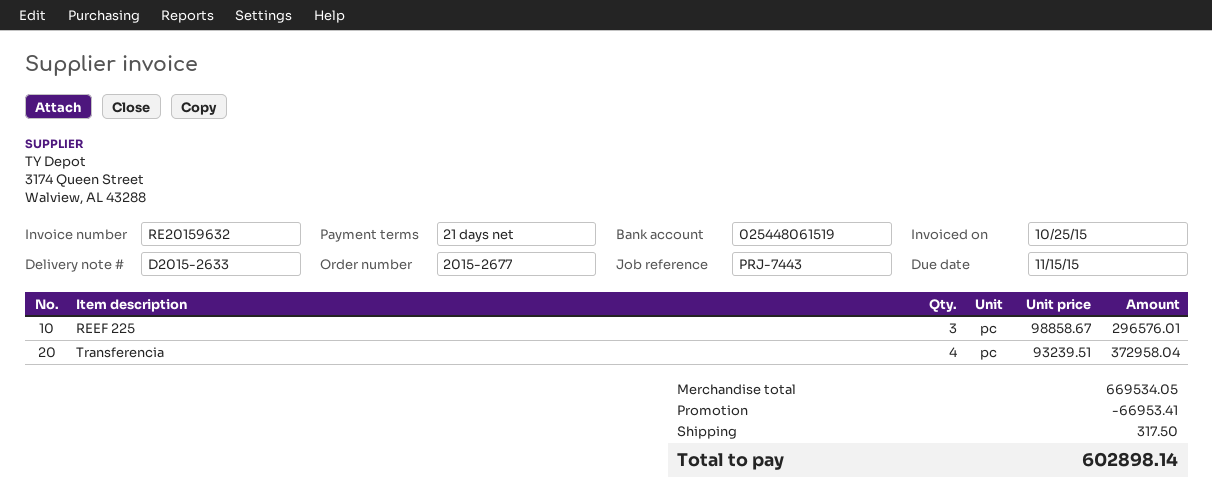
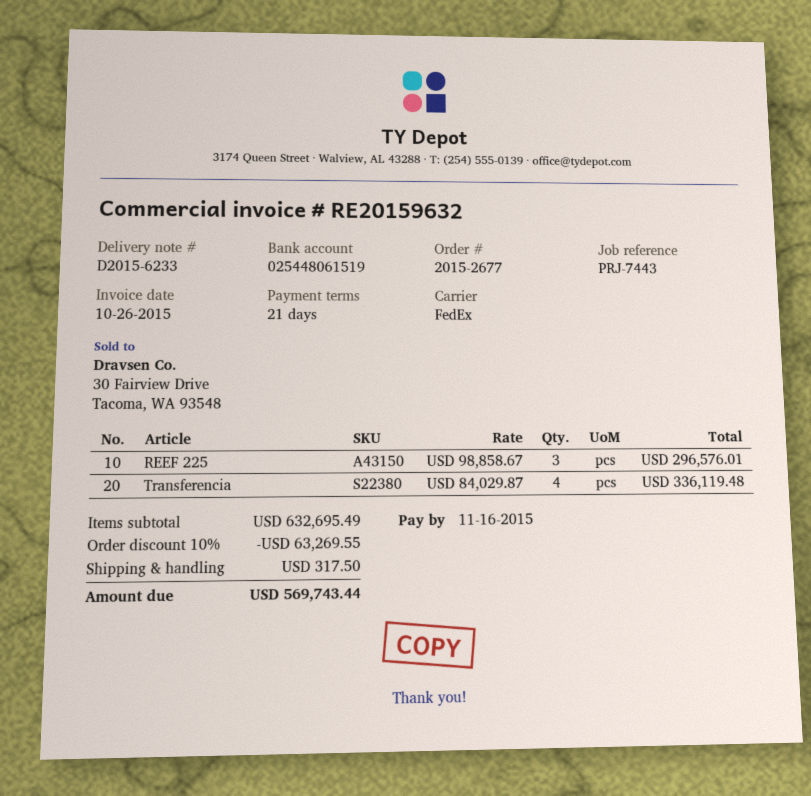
delivery note number: D2015-2633 -> D2015-6233
invoice date: 2015-10-25 -> 2015-10-26
due date: 2015-11-15 -> 2015-11-16
Transferencia: 4 x 93239.51 = 372958.04 -> 4 x 84029.87 = 336119.48
subtotal: 669534.05 -> 632695.49
discount: 66953.41 -> 63269.55
total: 602898.14 -> 569743.44

